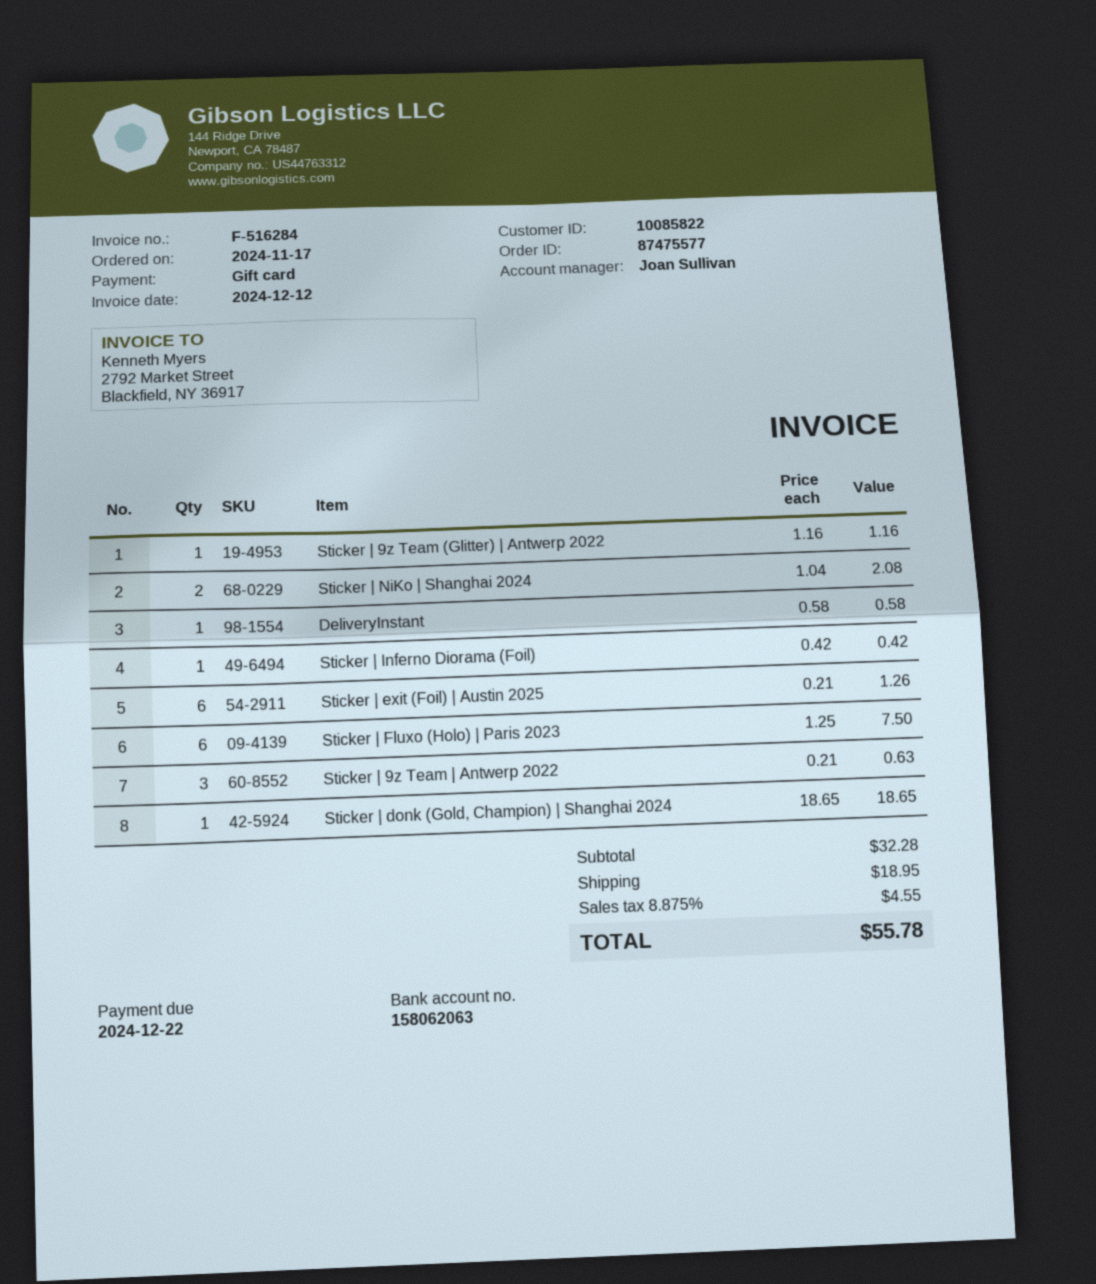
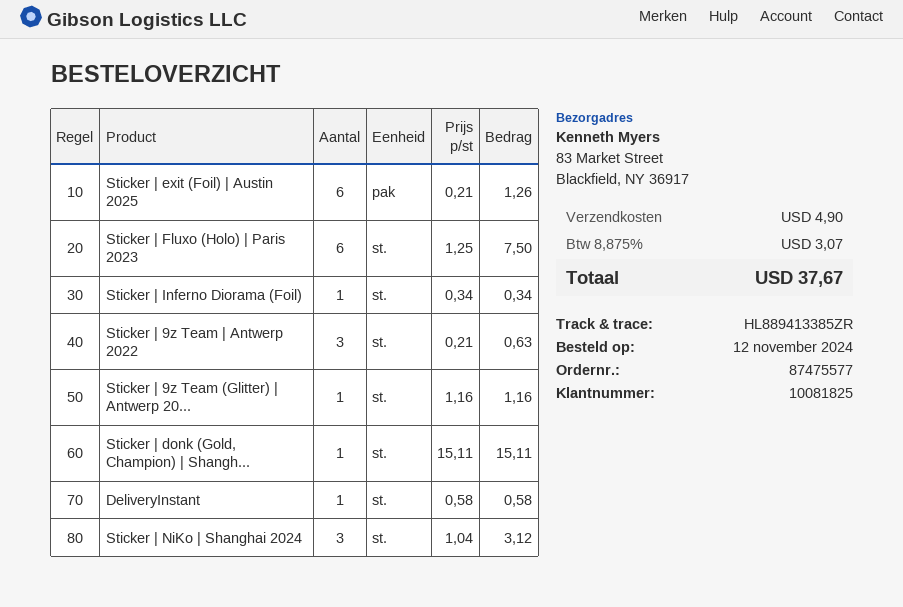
order date: 2024-11-17 -> 2024-11-12
customer number: 10085822 -> 10081825
Sticker | NiKo | Shanghai 2024: 2 x 1.04 = 2.08 -> 3 x 1.04 = 3.12
Sticker | Inferno Diorama (Foil): 1 x 0.42 = 0.42 -> 1 x 0.34 = 0.34
Sticker | donk (Gold, Champion) | Shanghai 2024: 1 x 18.65 = 18.65 -> 1 x 15.11 = 15.11
shipping: 18.95 -> 4.90
tax: 8.875% = 4.55 -> 8.875% = 3.07
total: 55.78 -> 37.67

